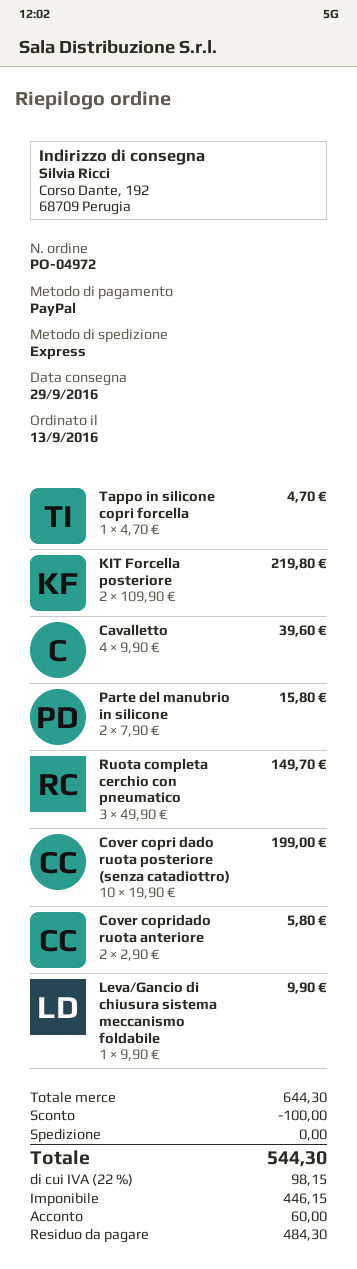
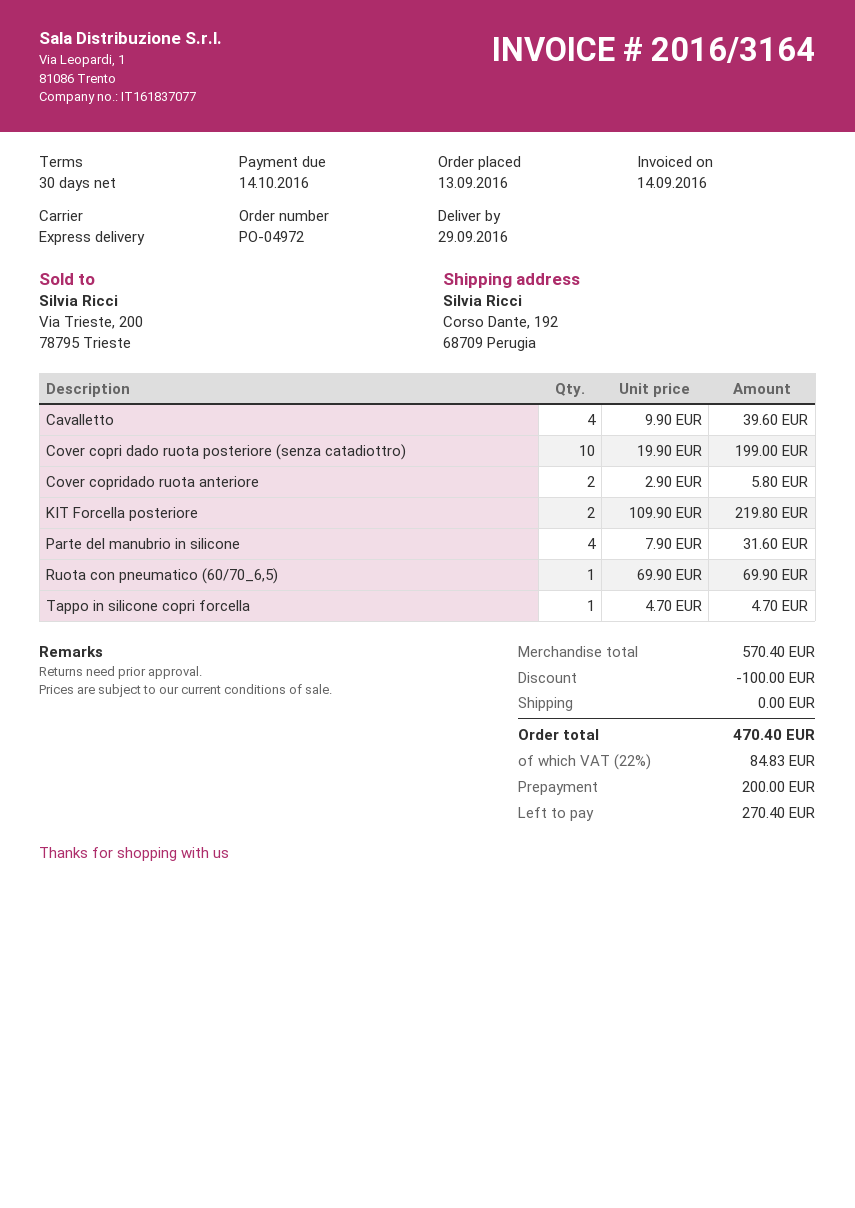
Parte del manubrio in silicone: 2 x 7.90 = 15.80 -> 4 x 7.90 = 31.60
Ruota completa cerchio con pneumatico: 3 x 49.90 = 149.70 -> none
Leva/Gancio di chiusura sistema meccanismo foldabile: 1 x 9.90 = 9.90 -> none
Ruota con pneumatico (60/70_6,5): none -> 1 x 69.90 = 69.90
subtotal: 644.30 -> 570.40
tax: 22% = 98.15 -> 22% = 84.83
total: 544.30 -> 470.40
deposit: 60.00 -> 200.00
balance: 484.30 -> 270.40

